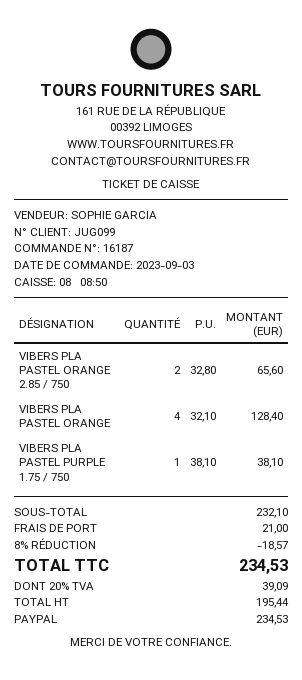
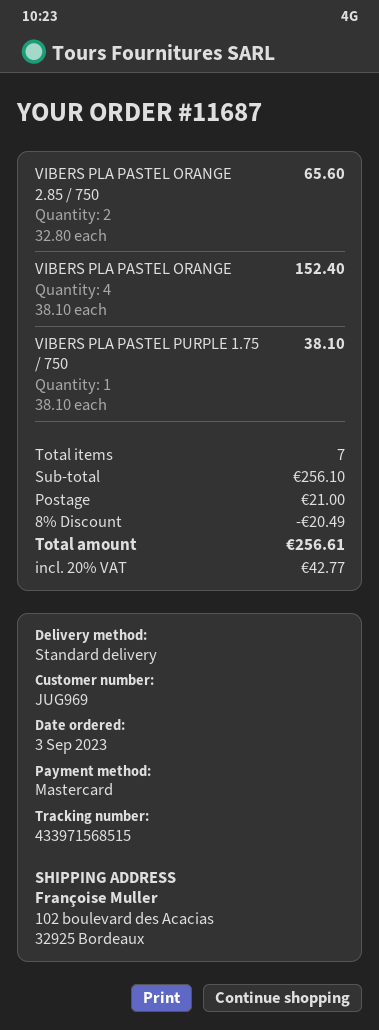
order number: 16187 -> 11687
customer number: JUG099 -> JUG969
payment method: PayPal -> Mastercard
VIBERS PLA PASTEL ORANGE: 4 x 32.10 = 128.40 -> 4 x 38.10 = 152.40
subtotal: 232.10 -> 256.10
discount: 8% = 18.57 -> 8% = 20.49
tax: 20% = 39.09 -> 20% = 42.77
total: 234.53 -> 256.61

